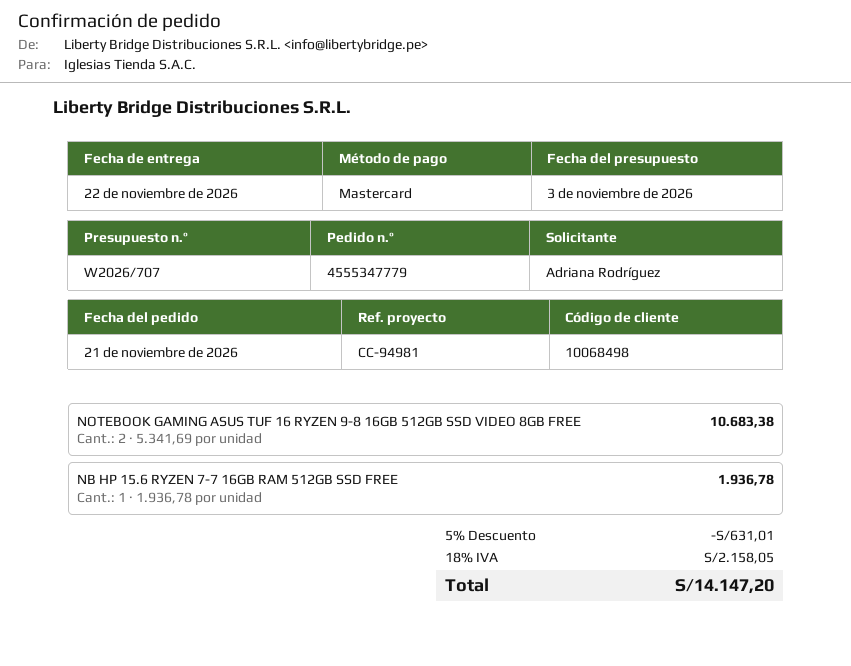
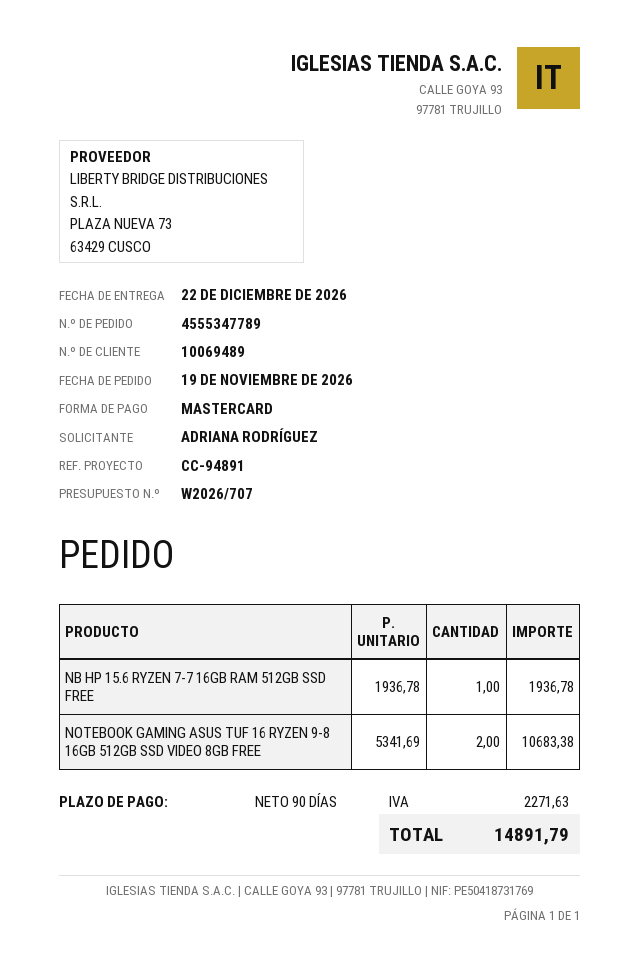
order number: 4555347779 -> 4555347789
order date: 2026-11-21 -> 2026-11-19
delivery date: 2026-11-22 -> 2026-12-22
customer number: 10068498 -> 10069489
reference: CC-94981 -> CC-94891
discount: 5% = 631.01 -> none
tax: 2158.05 -> 2271.63
total: 14147.20 -> 14891.79

